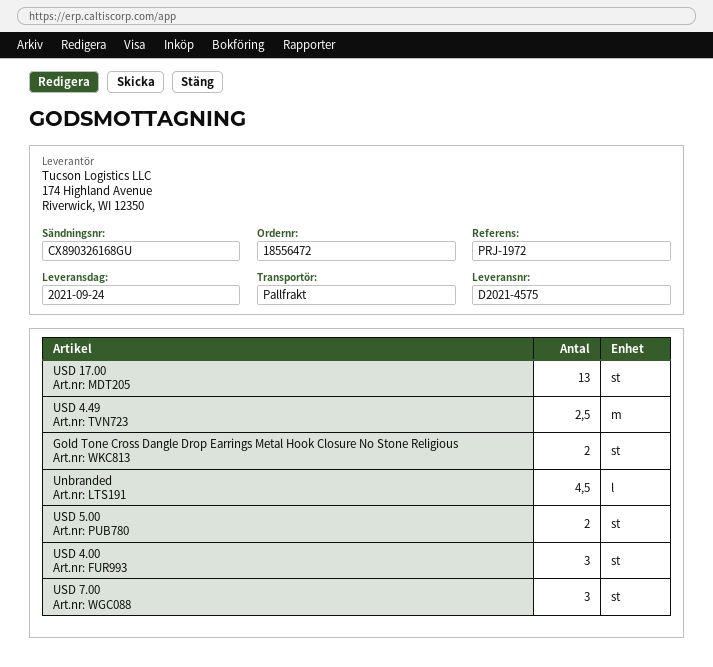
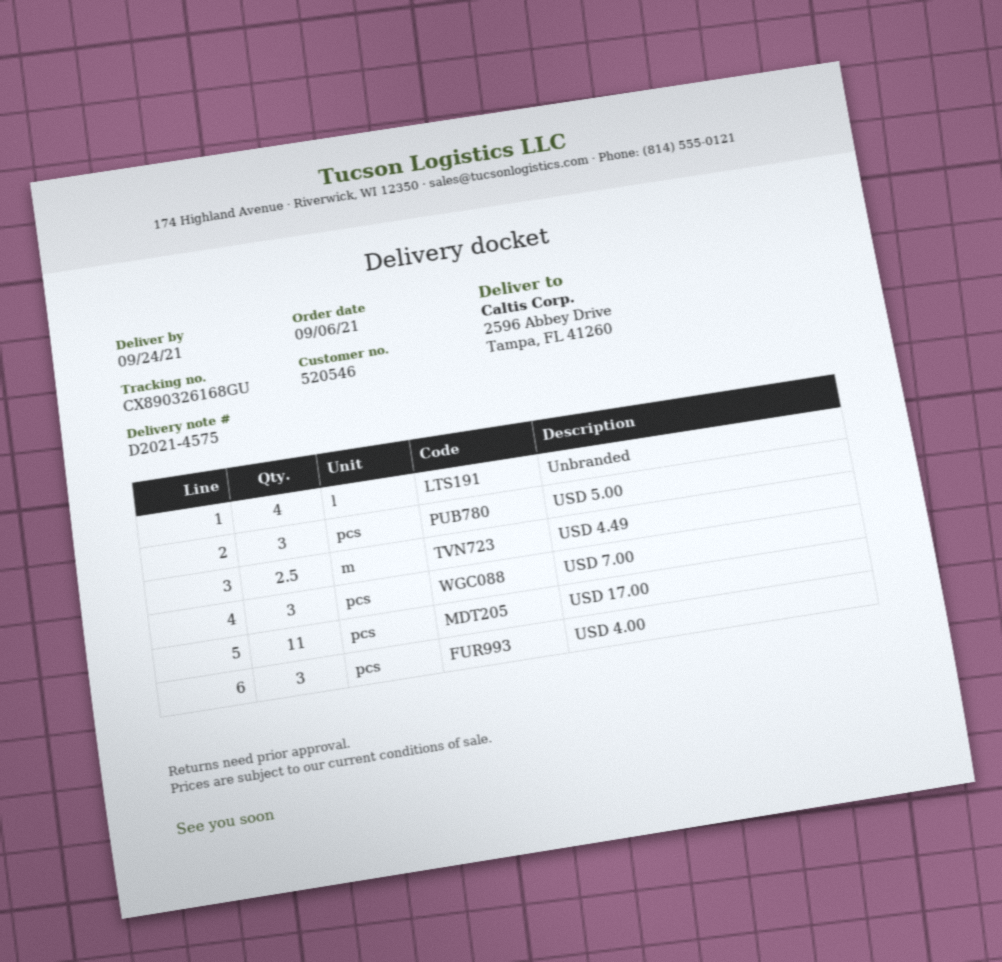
USD 17.00: 13 -> 11
Gold Tone Cross Dangle Drop Earrings Metal Hook Closure No Stone Religious: 2 -> none
Unbranded: 4.5 -> 4
USD 5.00: 2 -> 3

